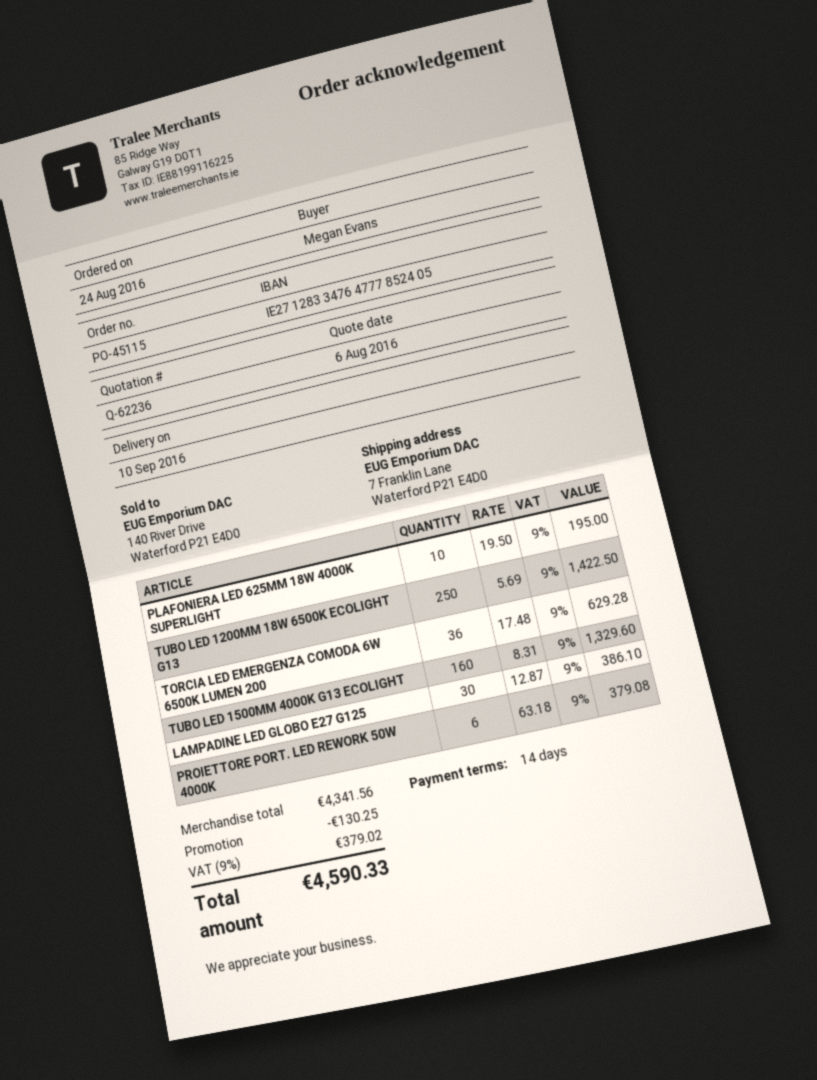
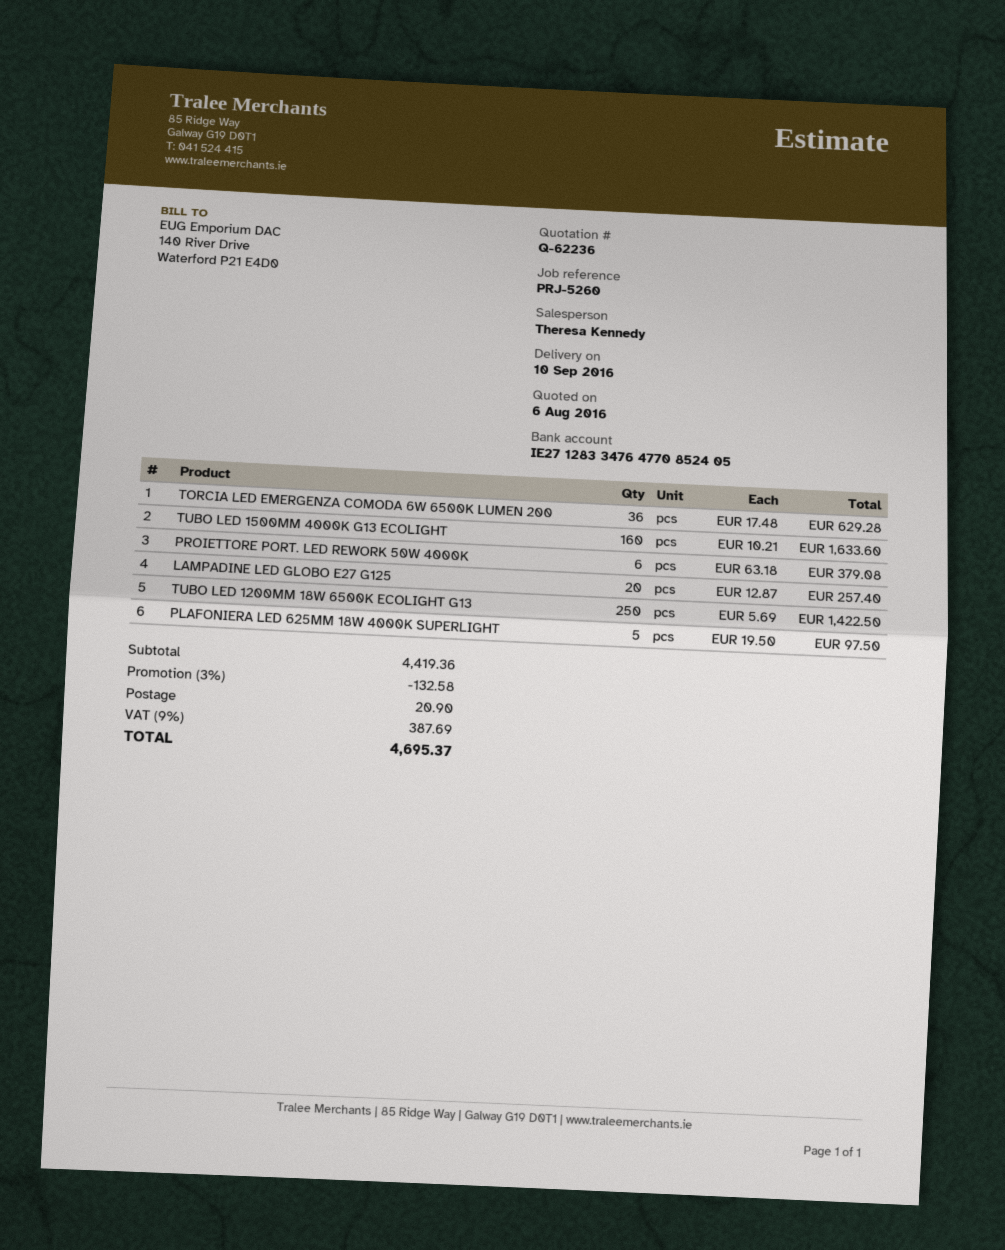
bank account: IE27128334764777852405 -> IE27128334764770852405
PLAFONIERA LED 625MM 18W 4000K SUPERLIGHT: 10 x 19.50 = 195.00 -> 5 x 19.50 = 97.50
TUBO LED 1500MM 4000K G13 ECOLIGHT: 160 x 8.31 = 1329.60 -> 160 x 10.21 = 1633.60
LAMPADINE LED GLOBO E27 G125: 30 x 12.87 = 386.10 -> 20 x 12.87 = 257.40
subtotal: 4341.56 -> 4419.36
discount: 130.25 -> 132.58
shipping: none -> 20.90
tax: 9% = 379.02 -> 9% = 387.69
total: 4590.33 -> 4695.37

